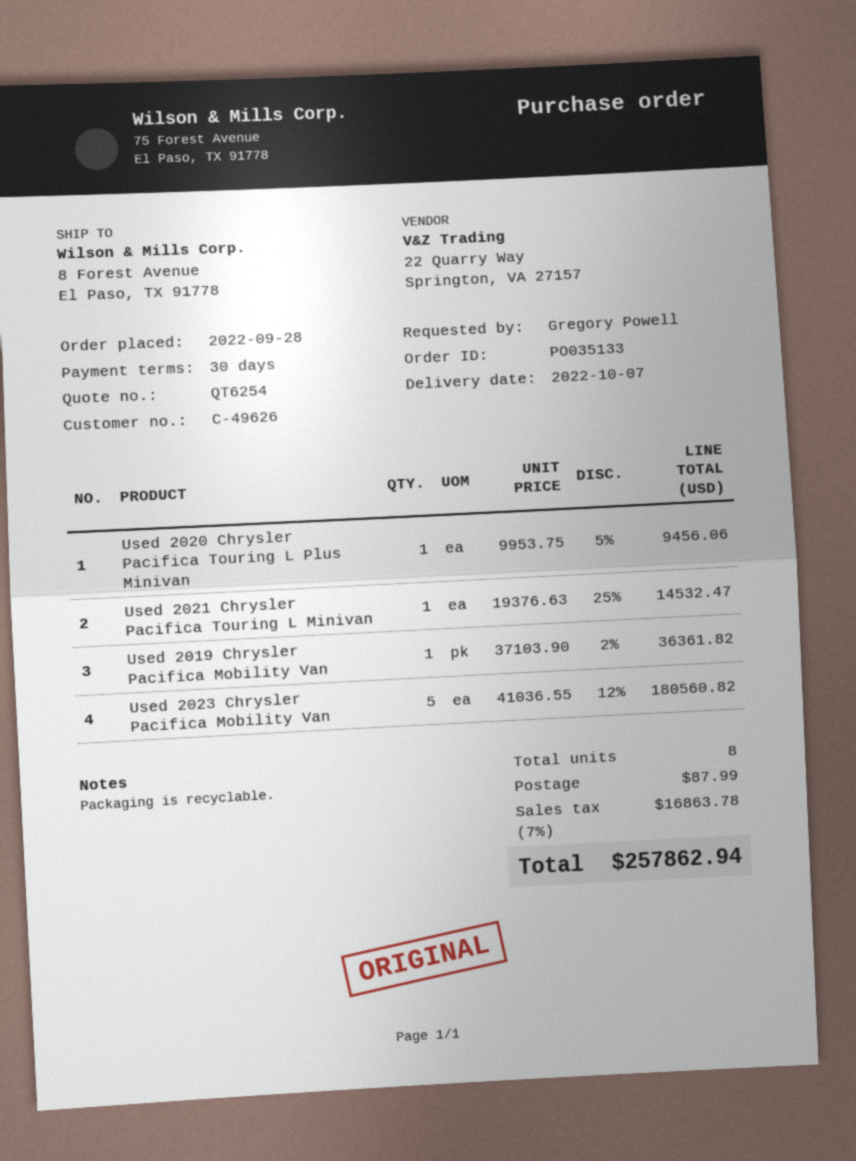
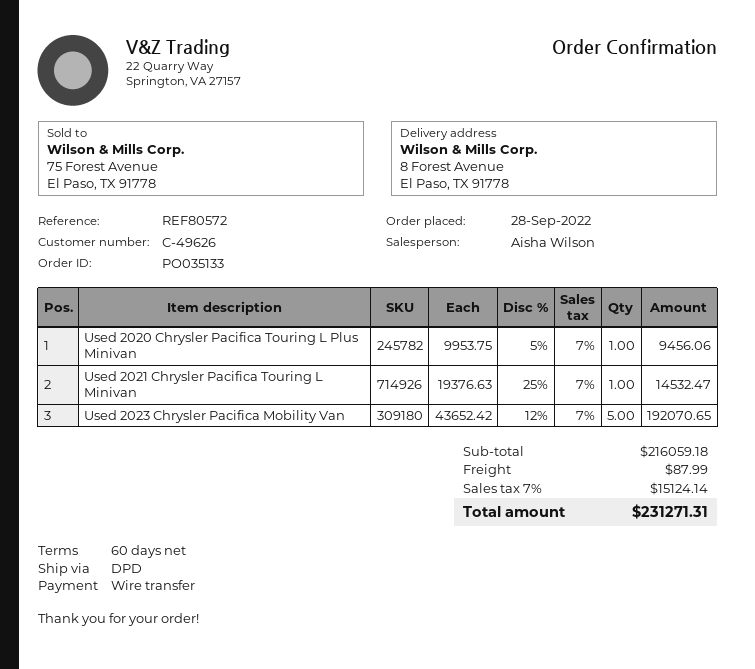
payment terms: 30 days -> 60 days
Used 2019 Chrysler Pacifica Mobility Van: 1 x 37103.90 - 2% = 36361.82 -> none
Used 2023 Chrysler Pacifica Mobility Van: 5 x 41036.55 - 12% = 180560.82 -> 5 x 43652.42 - 12% = 192070.65
tax: 7% = 16863.78 -> 7% = 15124.14
total: 257862.94 -> 231271.31

